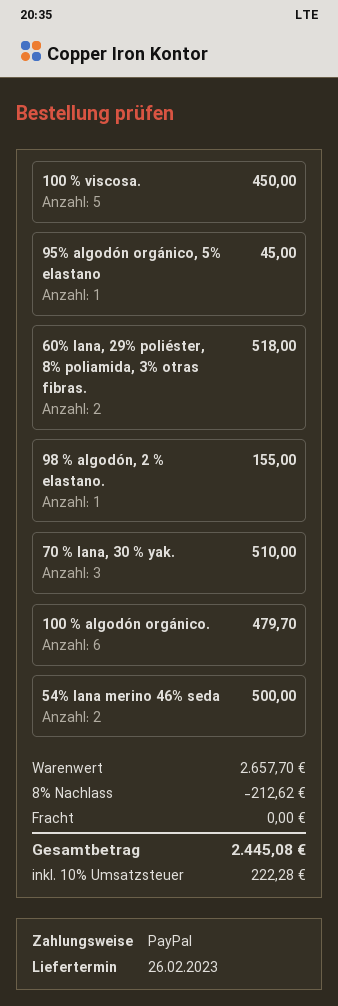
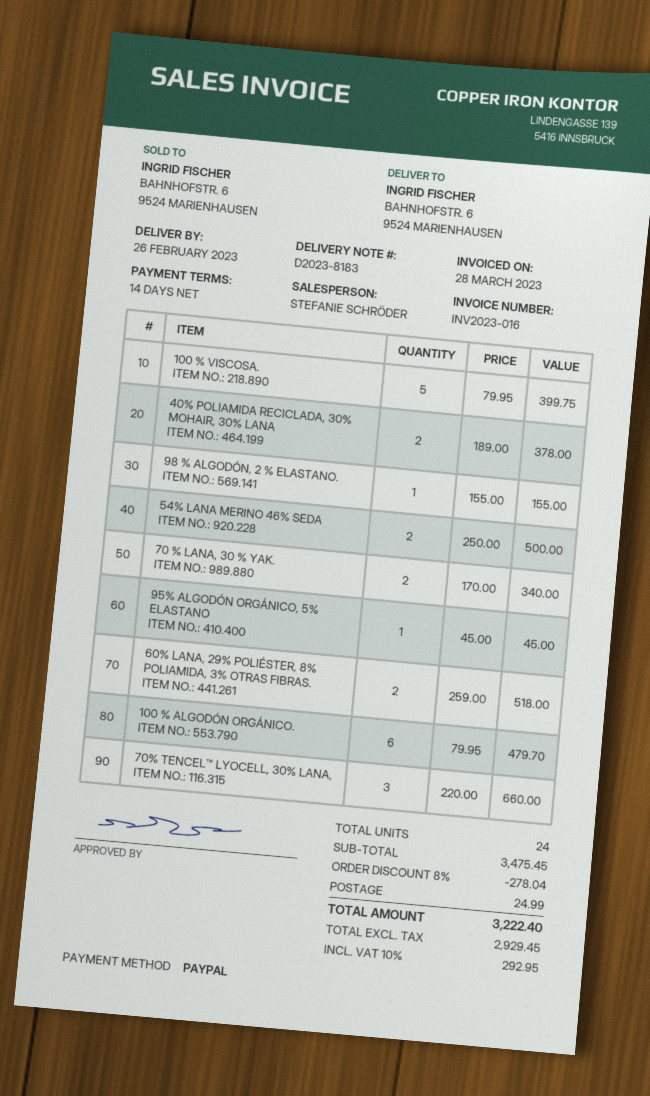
100 % viscosa.: 5 for 450.00 -> 5 for 399.75
70 % lana, 30 % yak.: 3 for 510.00 -> 2 for 340.00
40% POLIAMIDA RECICLADA, 30% MOHAIR, 30% LANA: none -> 2 for 378.00
70% TENCEL™ LYOCELL, 30% LANA,: none -> 3 for 660.00
subtotal: 2657.70 -> 3475.45
discount: 8% = 212.62 -> 8% = 278.04
shipping: 0.00 -> 24.99
tax: 10% = 222.28 -> 10% = 292.95
total: 2445.08 -> 3222.40

